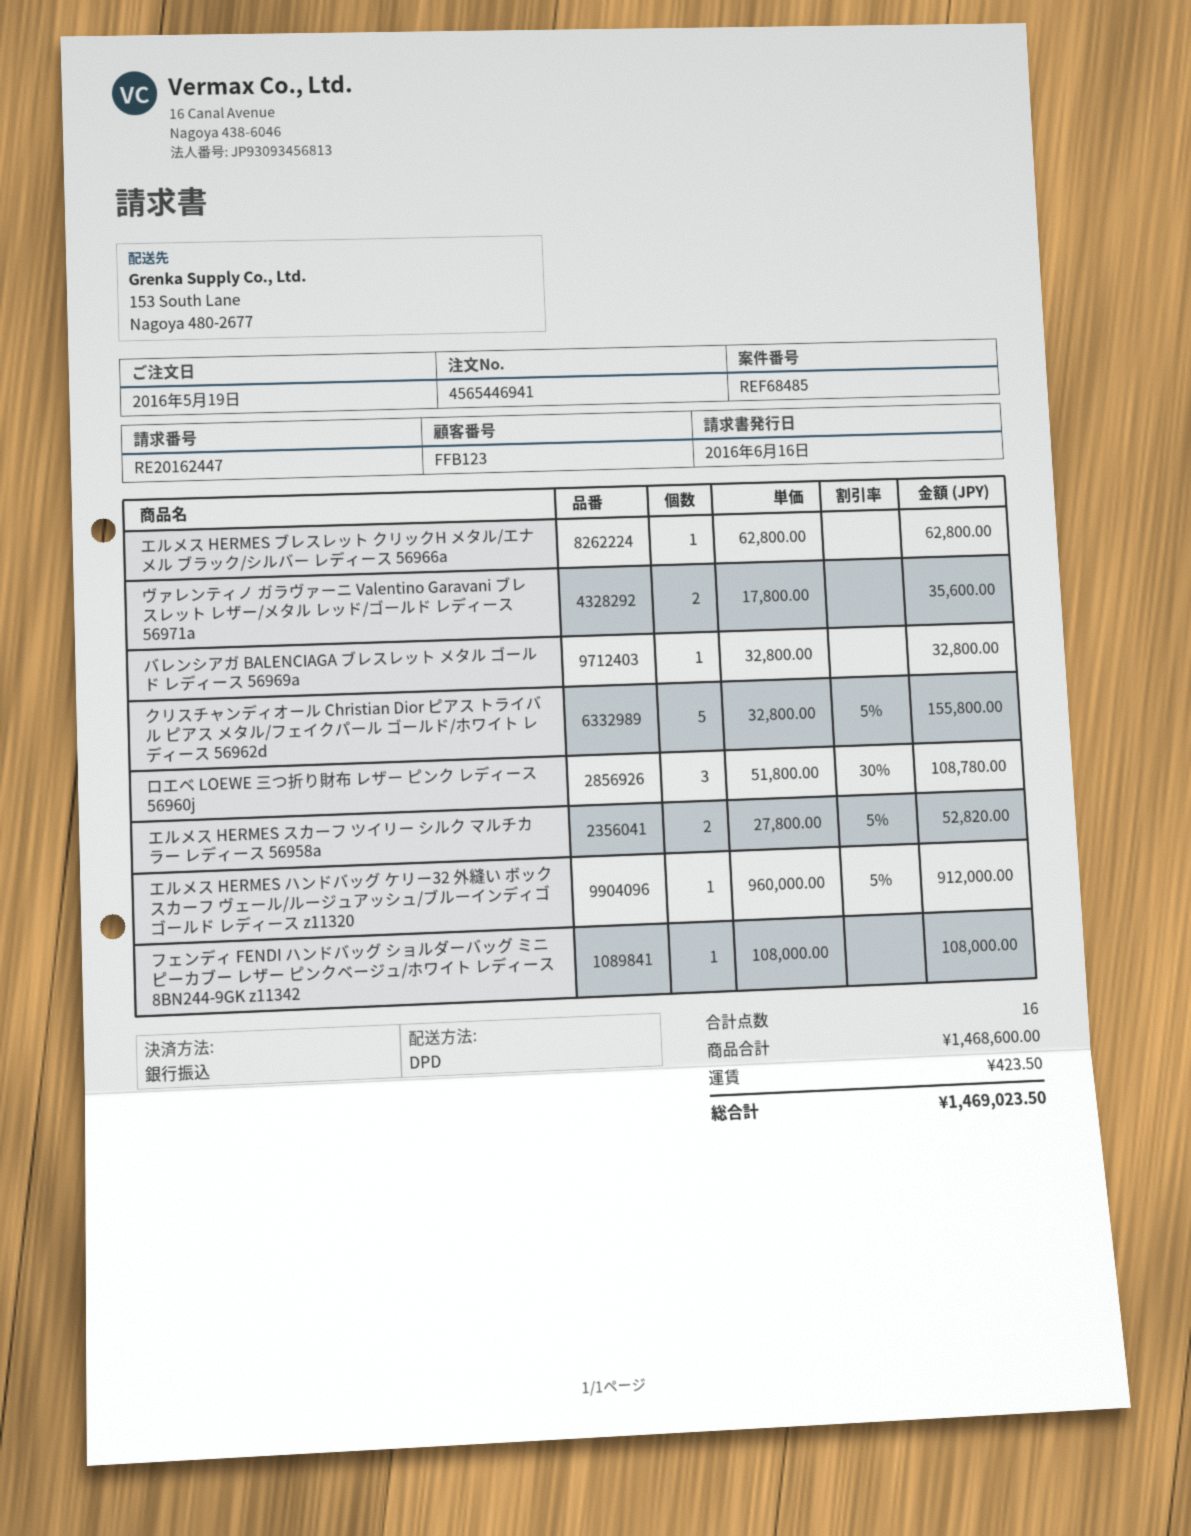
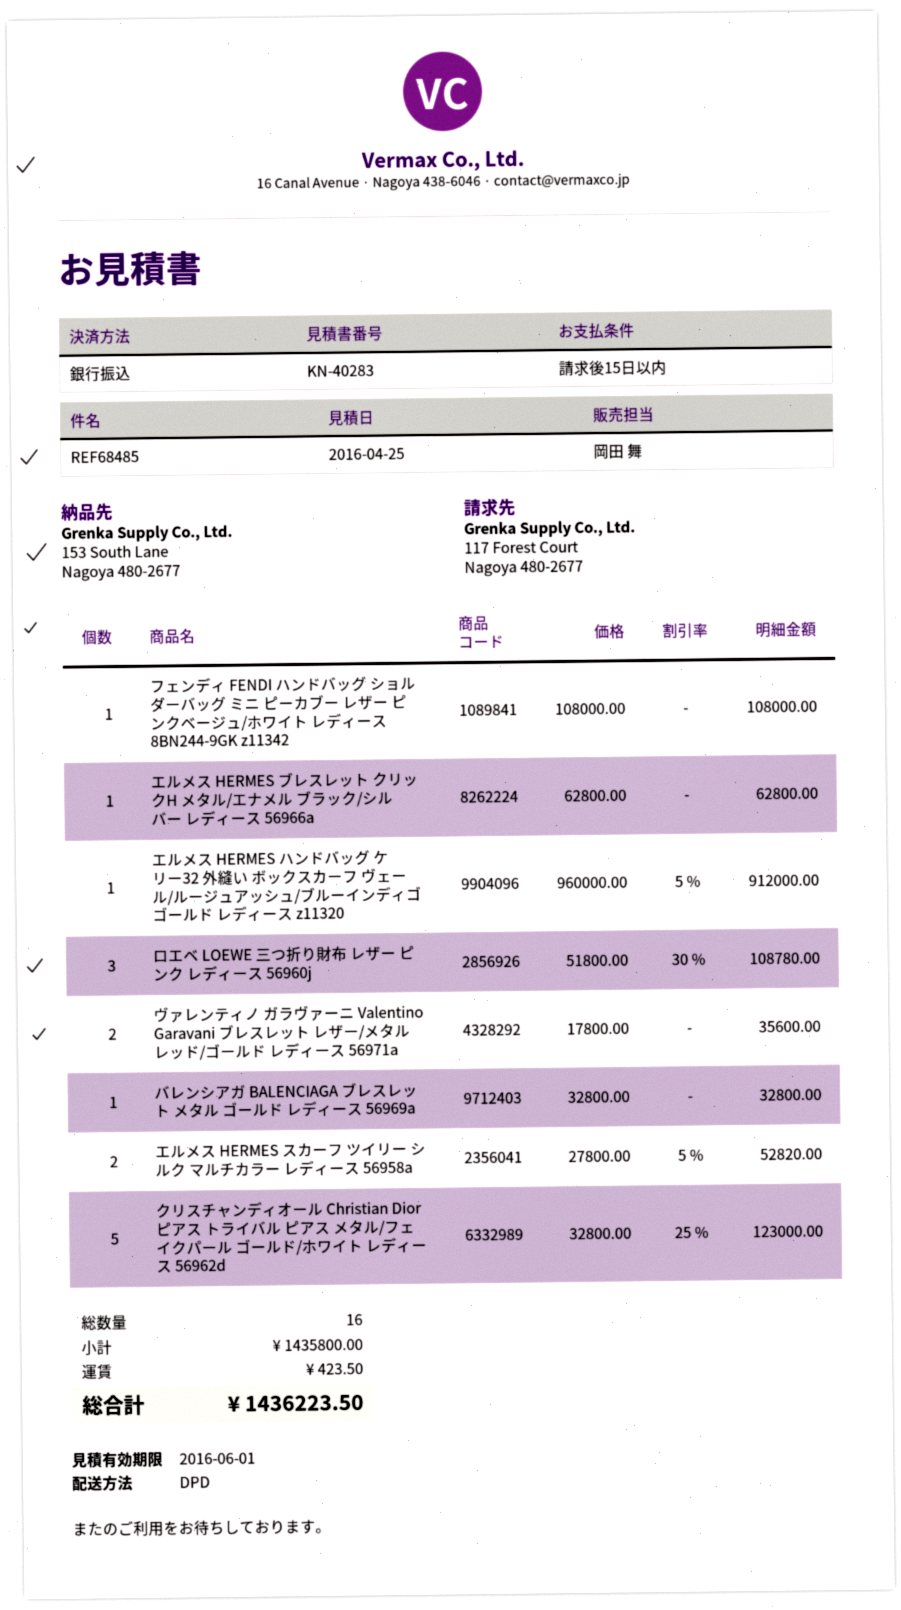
クリスチャンディオール Christian Dior ピアス トライバル ピアス メタル/フェイクパール ゴールド/ホワイト レディース 56962d: 5 x 32800.00 - 5% = 155800.00 -> 5 x 32800.00 - 25% = 123000.00
subtotal: 1468600.00 -> 1435800.00
total: 1469023.50 -> 1436223.50

